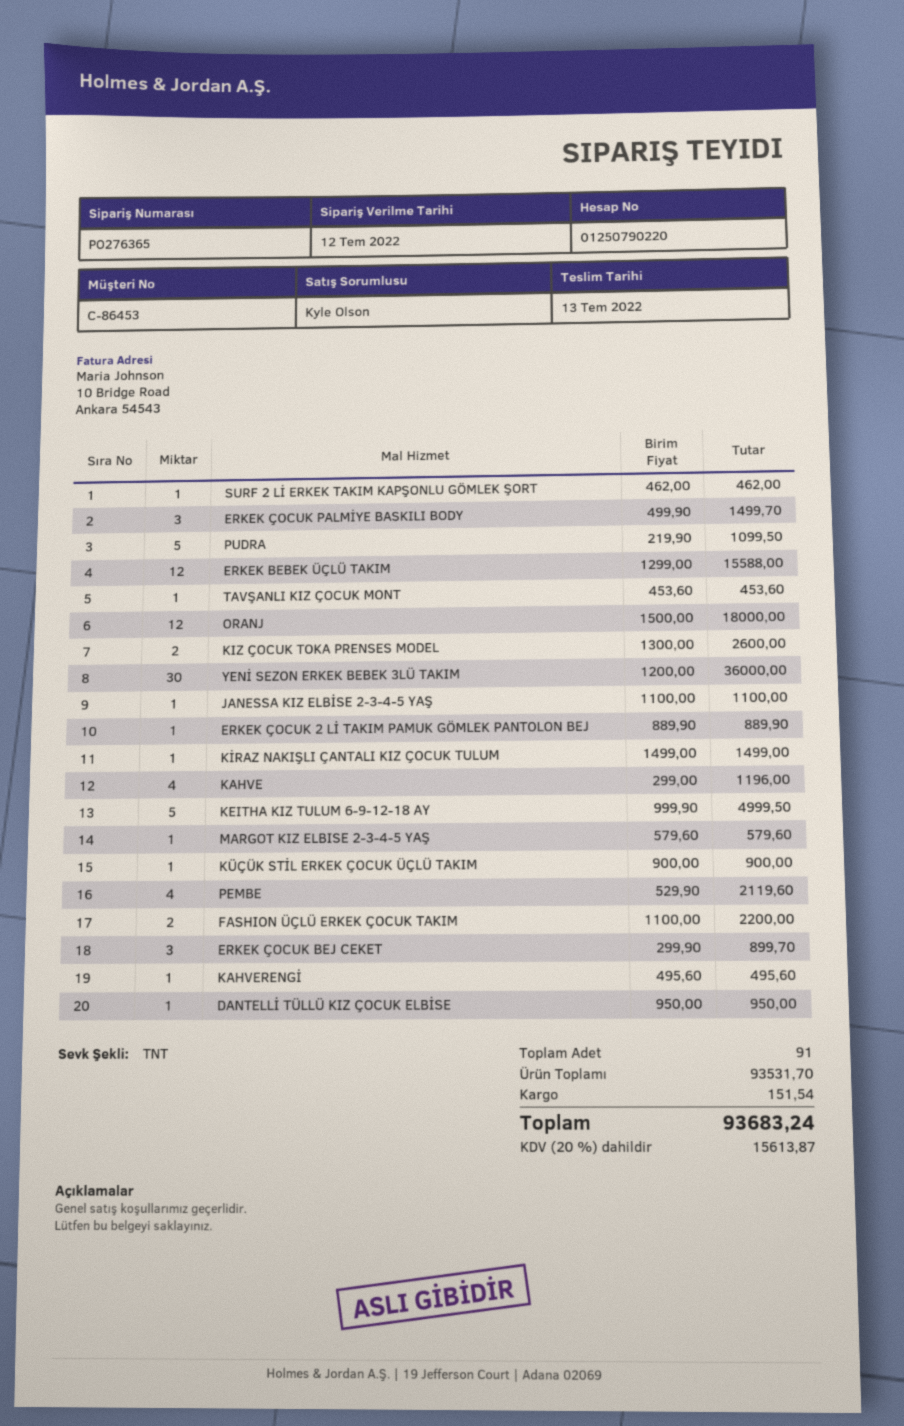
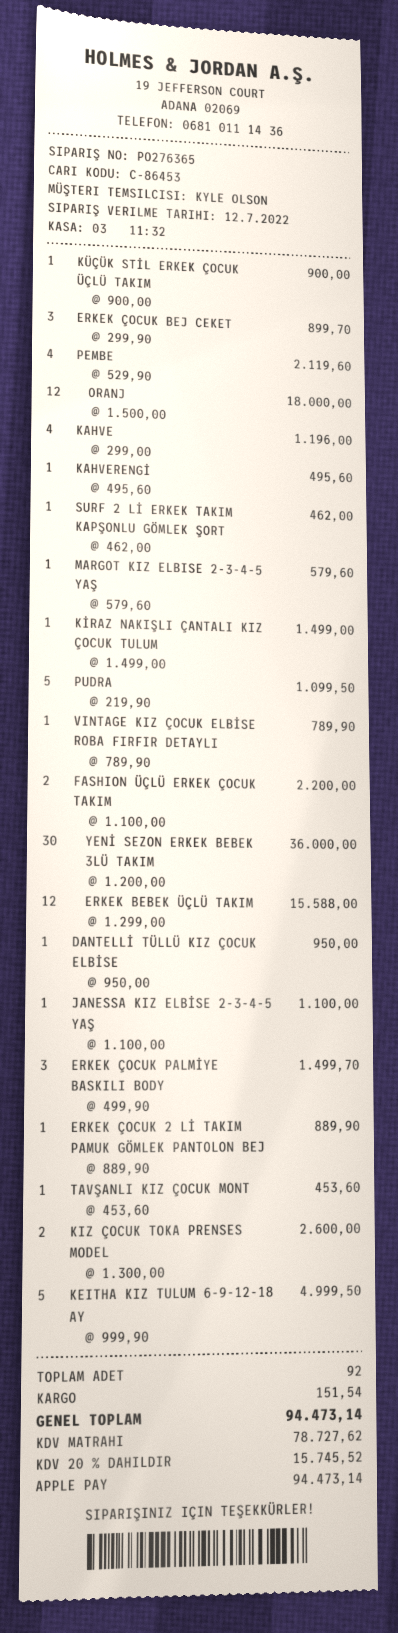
VINTAGE KIZ ÇOCUK ELBİSE ROBA FIRFIR DETAYLI: none -> 1 x 789.90 = 789.90
total quantity: 91 -> 92
tax: 20% = 15613.87 -> 20% = 15745.52
total: 93683.24 -> 94473.14

